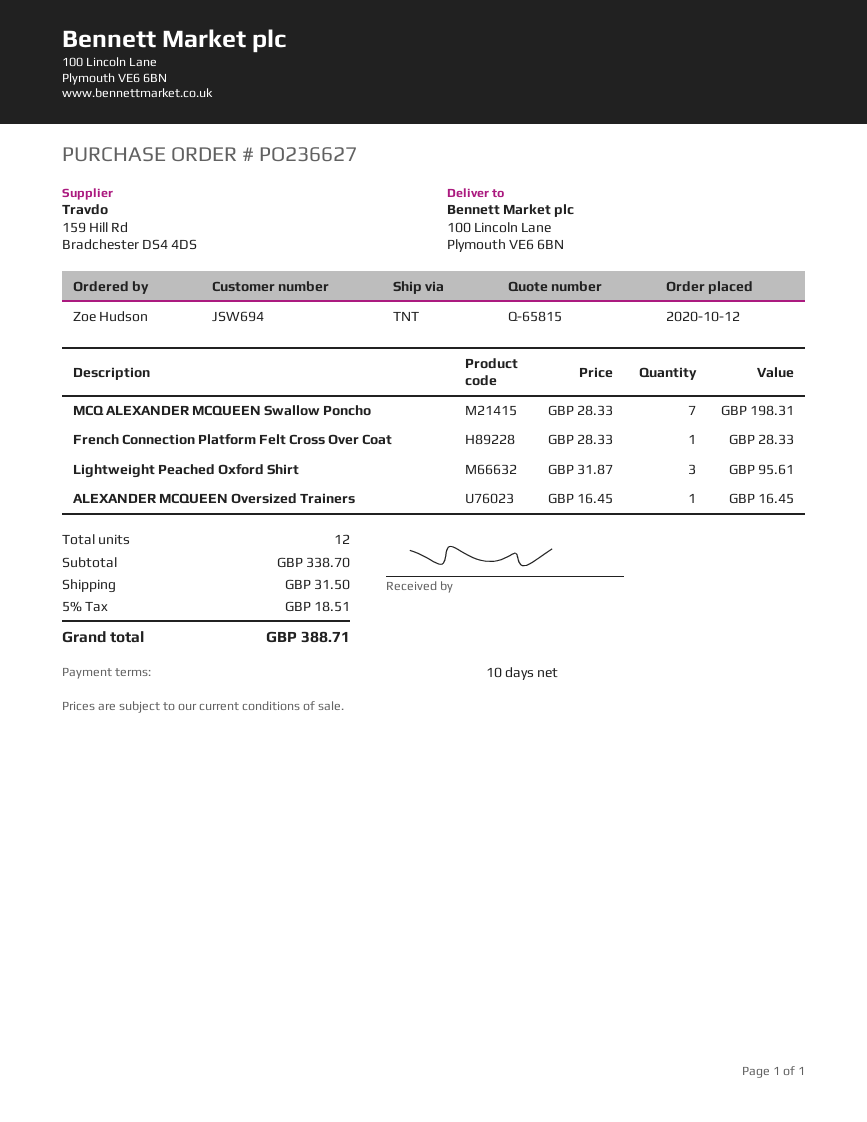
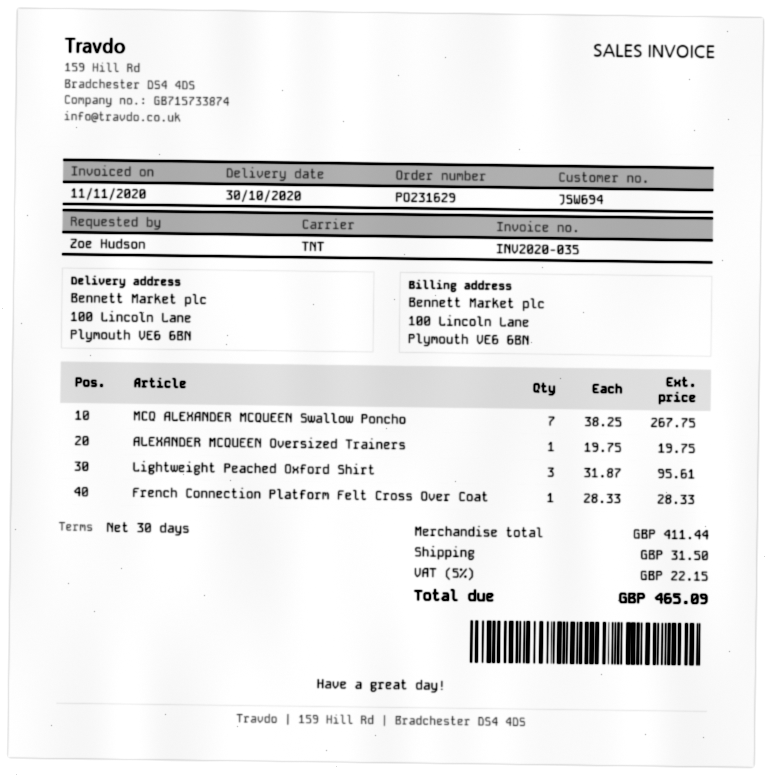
order number: PO236627 -> PO231629
payment terms: 10 days -> 30 days
MCQ ALEXANDER MCQUEEN Swallow Poncho: 7 x 28.33 = 198.31 -> 7 x 38.25 = 267.75
ALEXANDER MCQUEEN Oversized Trainers: 1 x 16.45 = 16.45 -> 1 x 19.75 = 19.75
subtotal: 338.70 -> 411.44
tax: 5% = 18.51 -> 5% = 22.15
total: 388.71 -> 465.09

